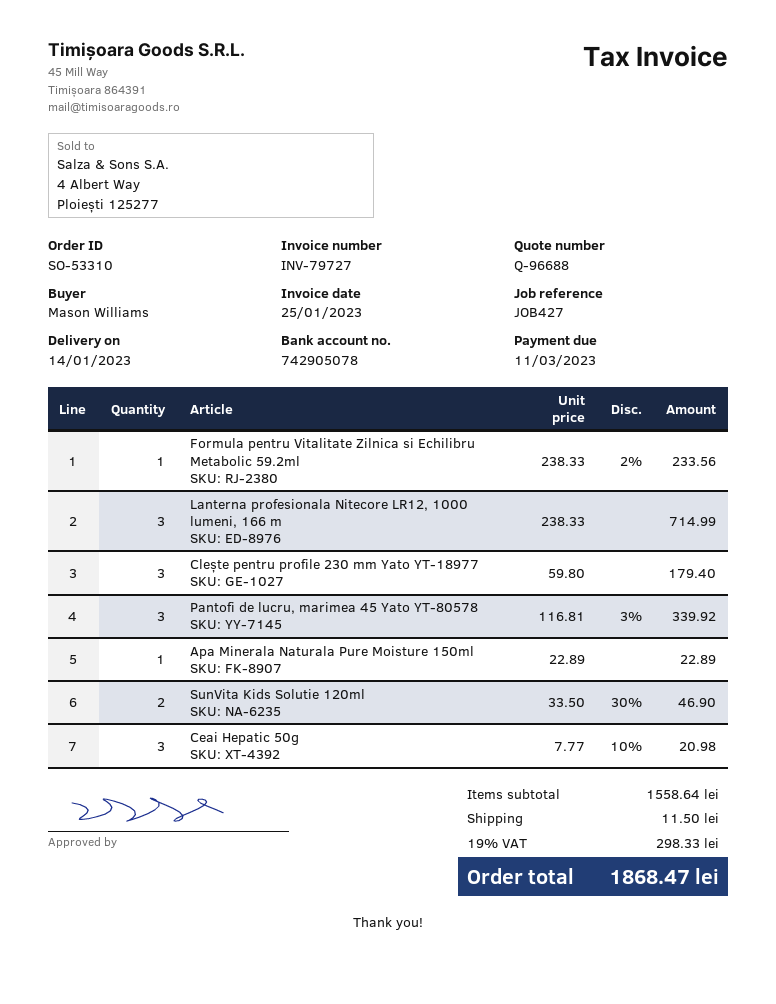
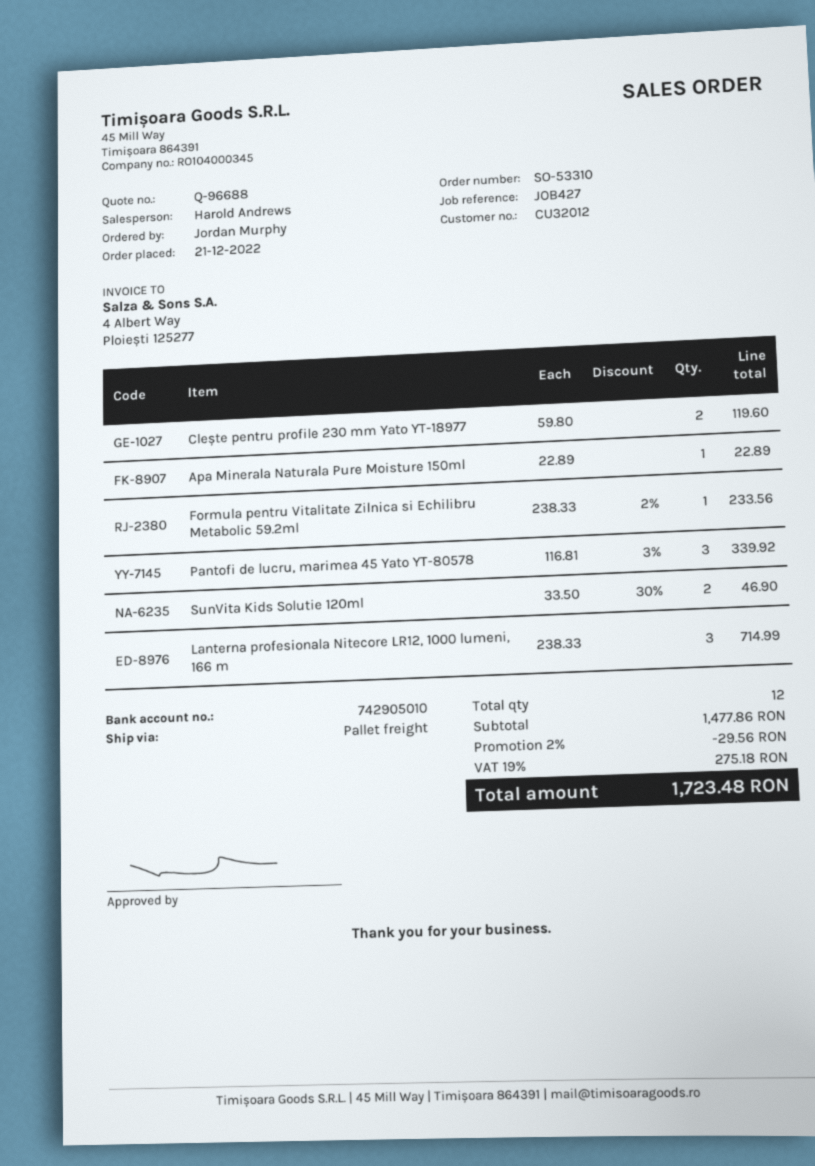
ordered by: Mason Williams -> Jordan Murphy
bank account: 742905078 -> 742905010
Clește pentru profile 230 mm Yato YT-18977: 3 x 59.80 = 179.40 -> 2 x 59.80 = 119.60
Ceai Hepatic 50g: 3 x 7.77 - 10% = 20.98 -> none
subtotal: 1558.64 -> 1477.86
discount: none -> 2% = 29.56
shipping: 11.50 -> none
tax: 19% = 298.33 -> 19% = 275.18
total: 1868.47 -> 1723.48

